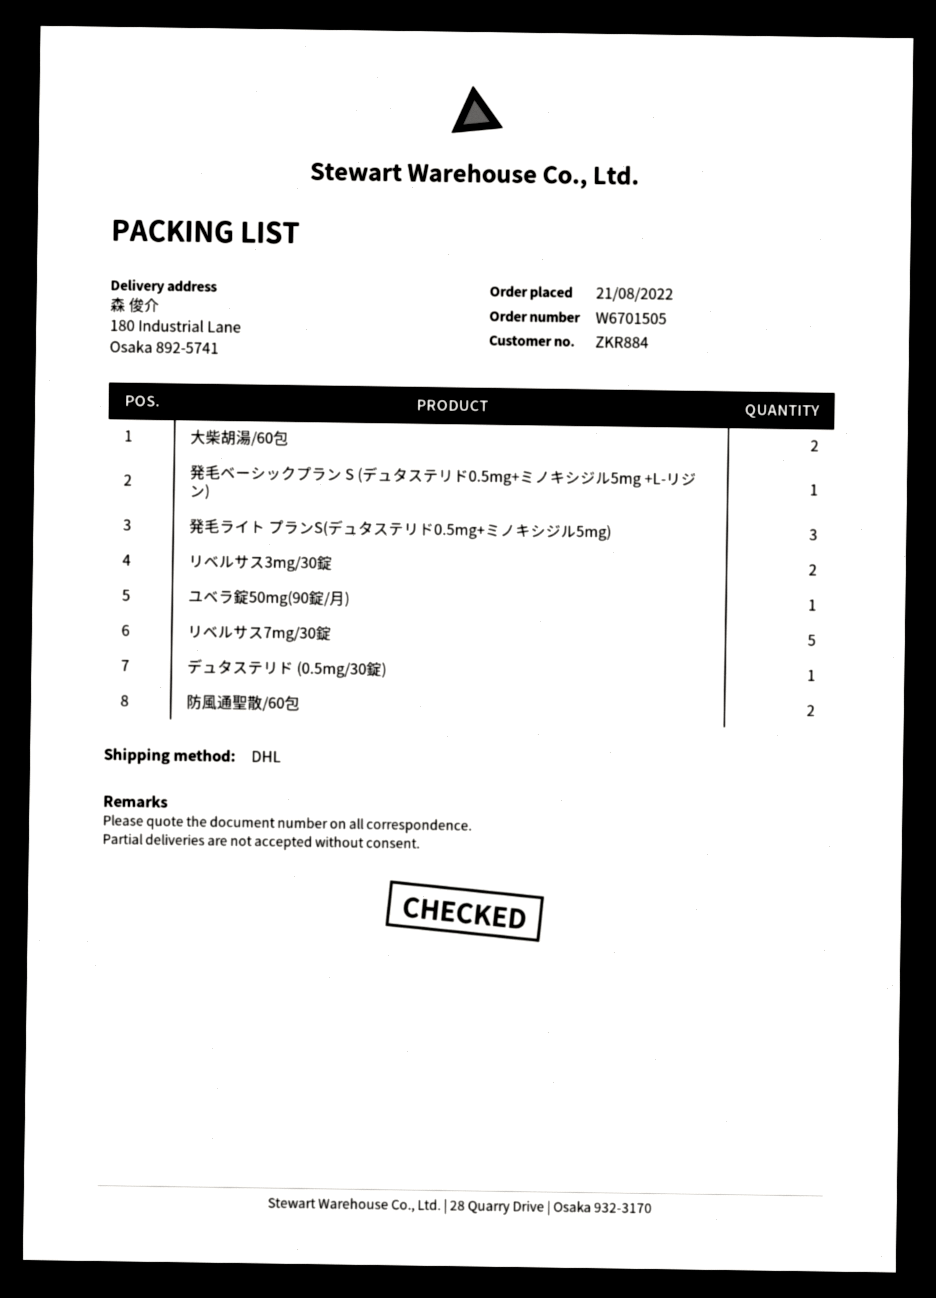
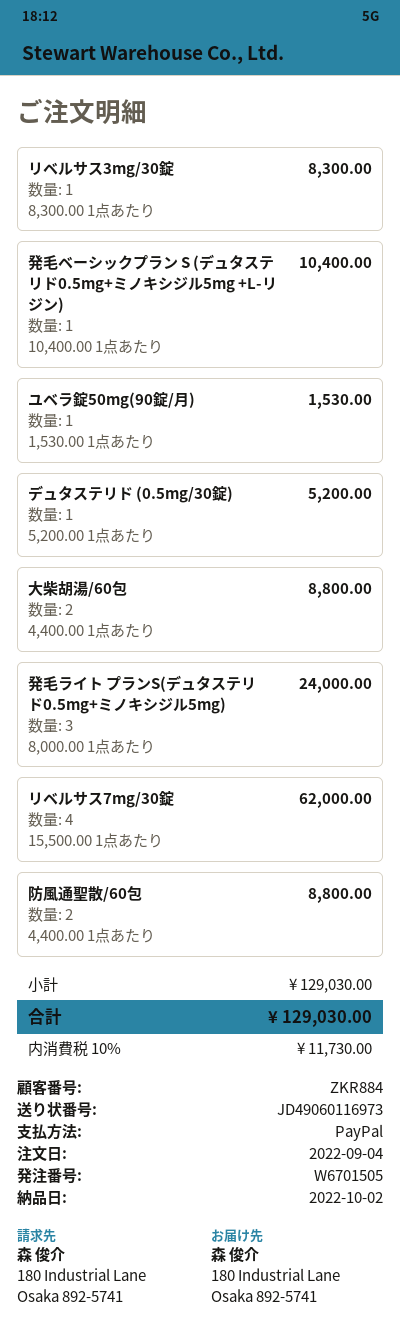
order date: 2022-08-21 -> 2022-09-04
リベルサス3mg/30錠: 2 -> 1
リベルサス7mg/30錠: 5 -> 4

